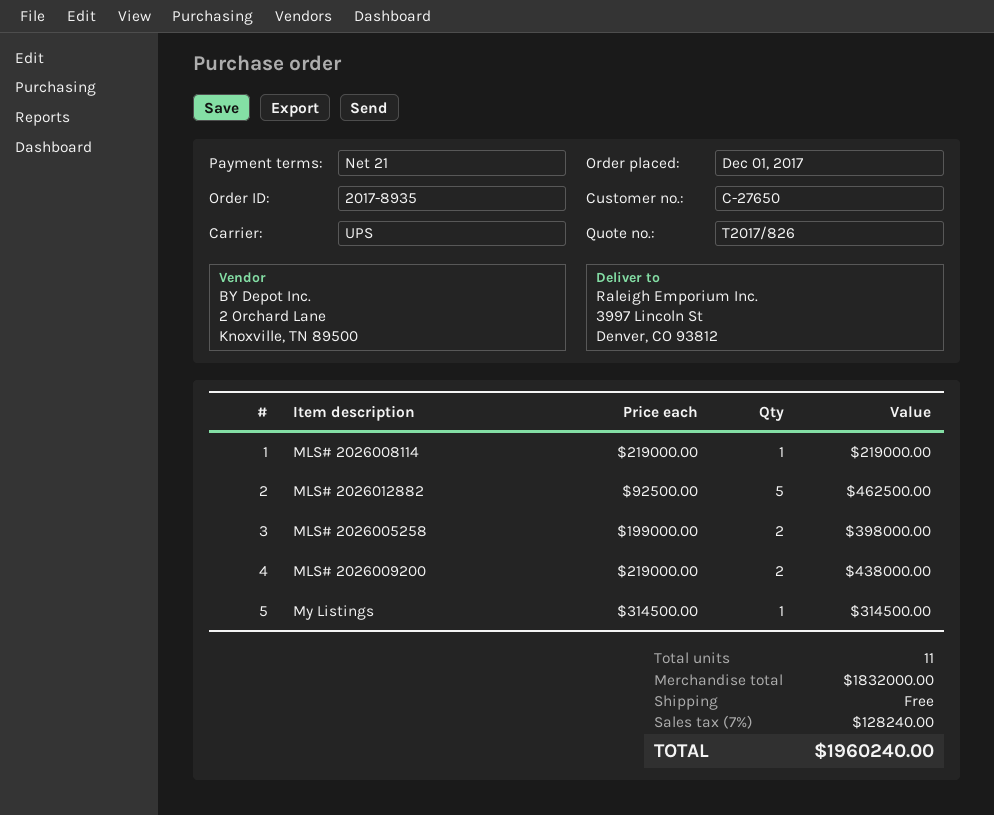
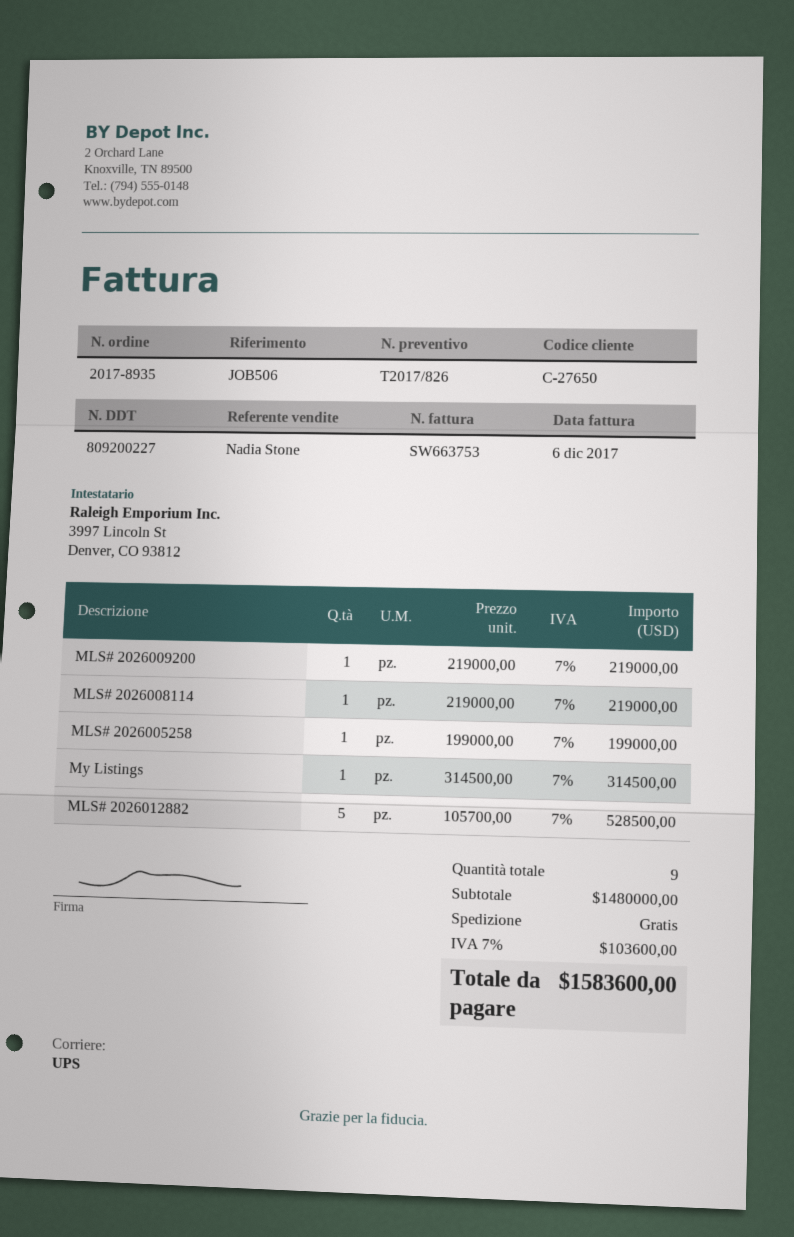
MLS# 2026012882: 5 x 92500.00 = 462500.00 -> 5 x 105700.00 = 528500.00
MLS# 2026005258: 2 x 199000.00 = 398000.00 -> 1 x 199000.00 = 199000.00
MLS# 2026009200: 2 x 219000.00 = 438000.00 -> 1 x 219000.00 = 219000.00
total quantity: 11 -> 9
subtotal: 1832000.00 -> 1480000.00
tax: 7% = 128240.00 -> 7% = 103600.00
total: 1960240.00 -> 1583600.00

